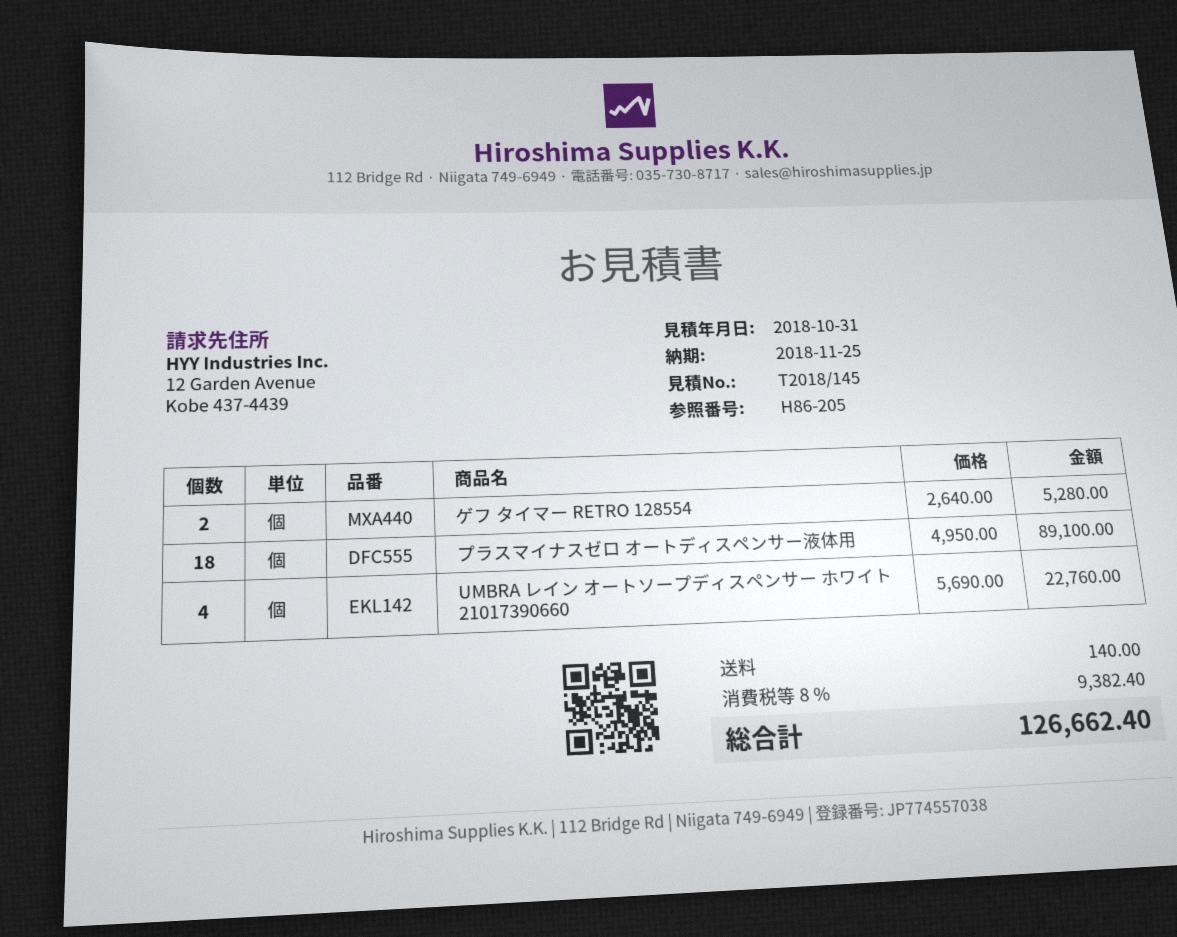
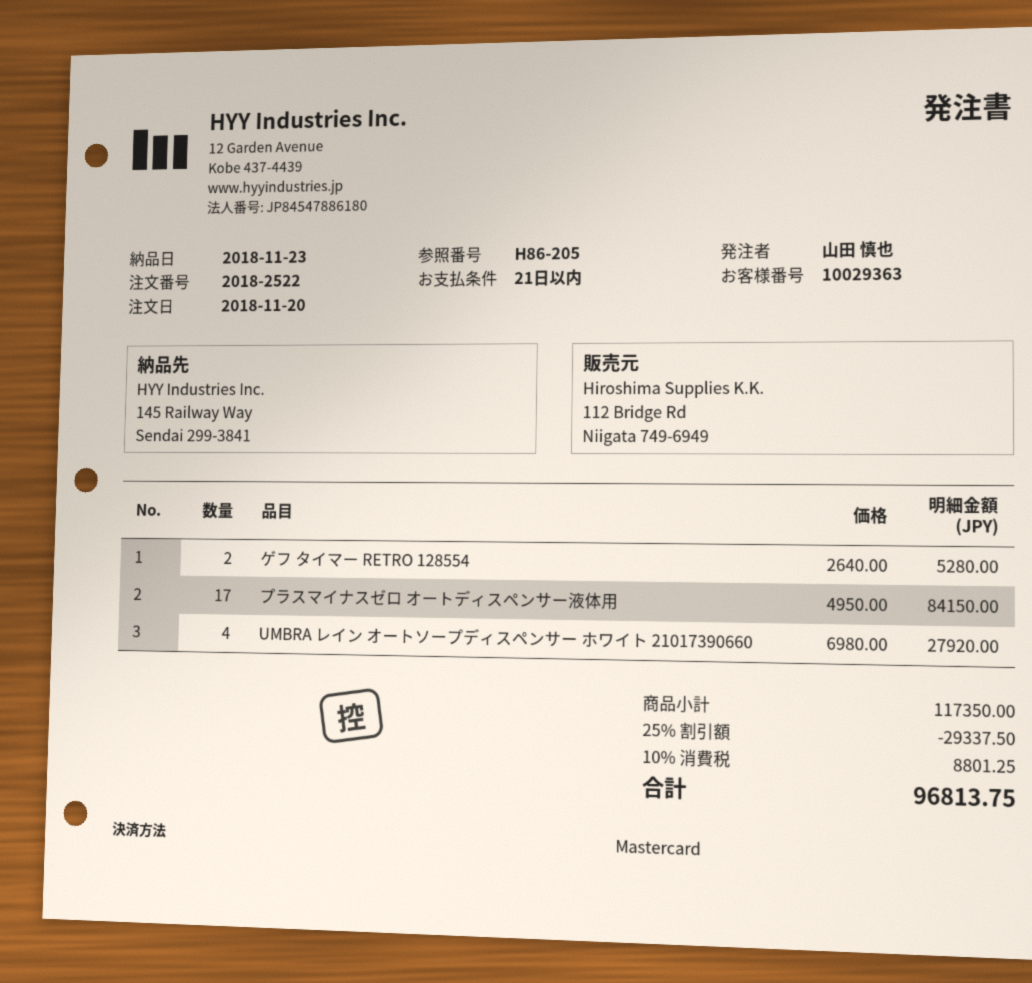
delivery date: 2018-11-25 -> 2018-11-23
プラスマイナスゼロ オートディスペンサー液体用: 18 x 4950.00 = 89100.00 -> 17 x 4950.00 = 84150.00
UMBRA レイン オートソープディスペンサー ホワイト 21017390660: 4 x 5690.00 = 22760.00 -> 4 x 6980.00 = 27920.00
discount: none -> 25% = 29337.50
shipping: 140.00 -> none
tax: 8% = 9382.40 -> 10% = 8801.25
total: 126662.40 -> 96813.75

